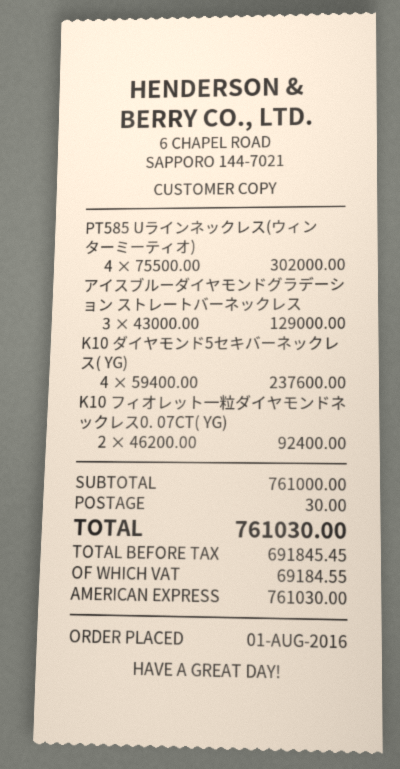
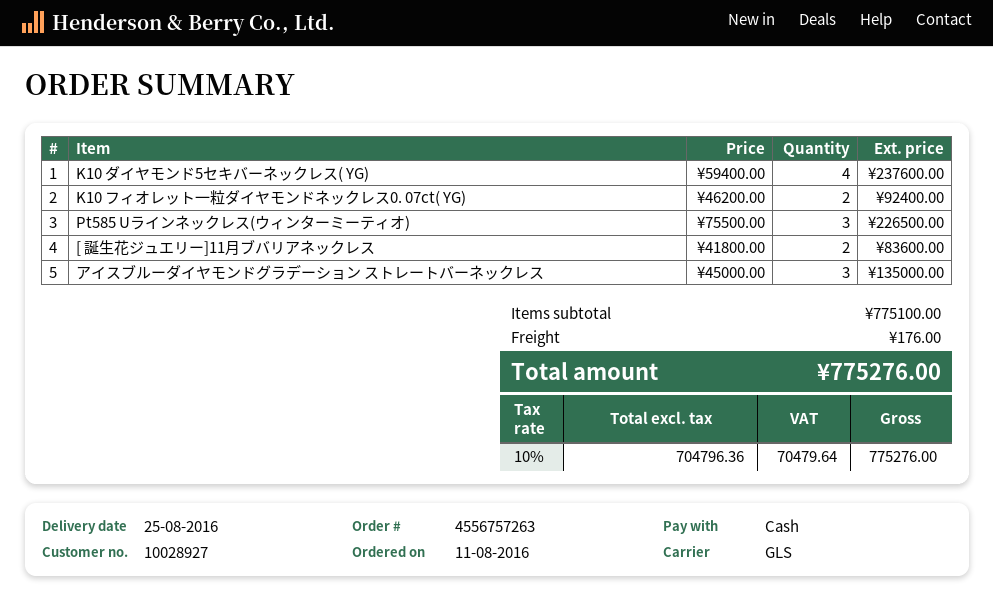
order date: 2016-08-01 -> 2016-08-11
payment method: American Express -> cash
PT585 Uラインネックレス(ウィンターミーティオ): 4 x 75500.00 = 302000.00 -> 3 x 75500.00 = 226500.00
アイスブルーダイヤモンドグラデーション ストレートバーネックレス: 3 x 43000.00 = 129000.00 -> 3 x 45000.00 = 135000.00
[ 誕生花ジュエリー]11月ブバリアネックレス: none -> 2 x 41800.00 = 83600.00
subtotal: 761000.00 -> 775100.00
shipping: 30.00 -> 176.00
net: 691845.45 -> 704796.36
tax: 69184.55 -> 70479.64
total: 761030.00 -> 775276.00

